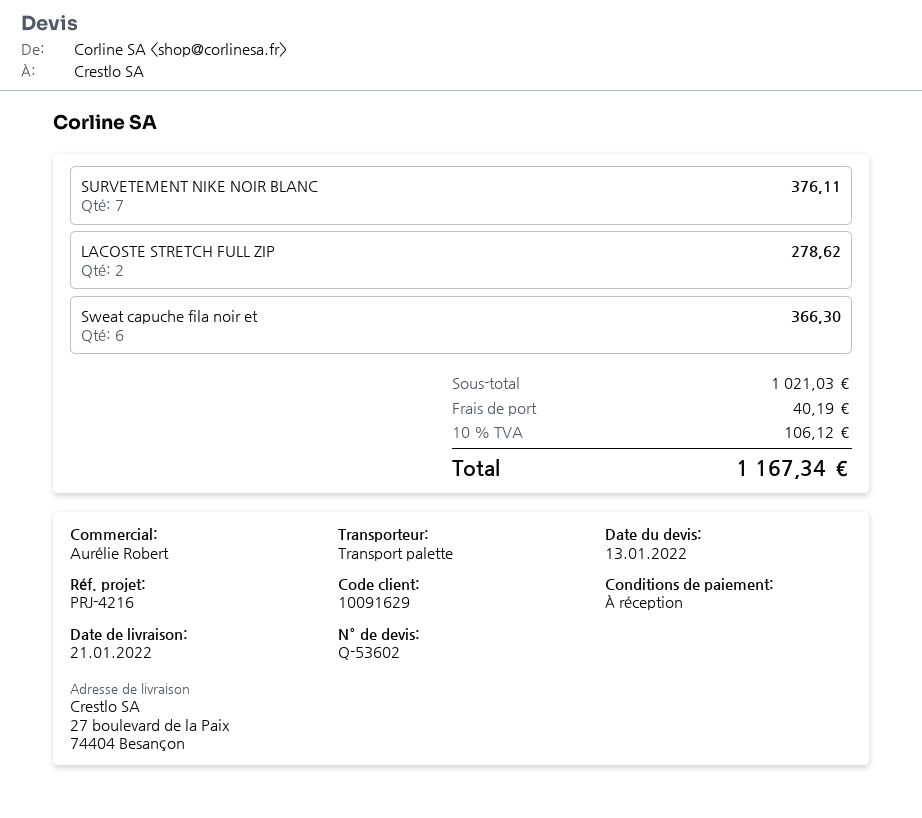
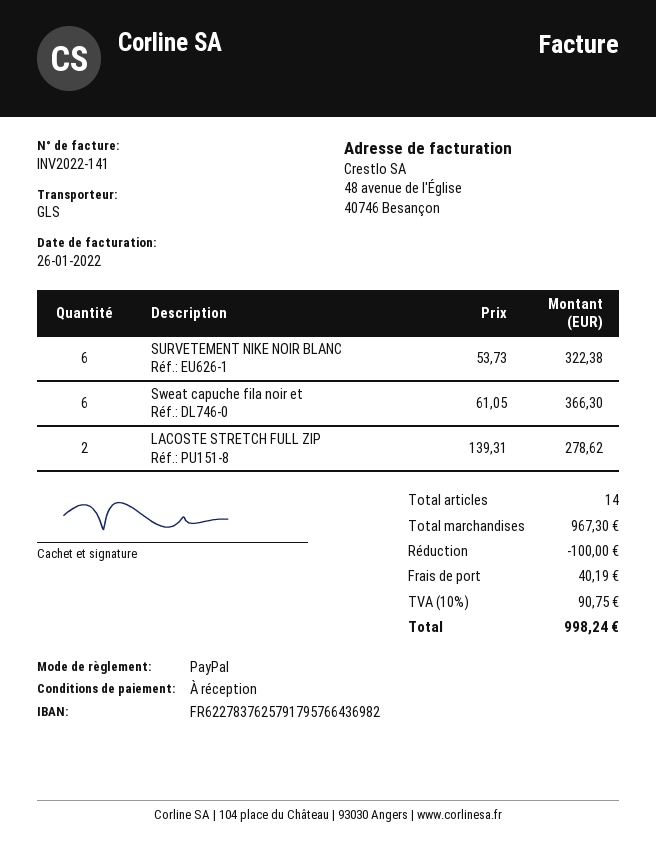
shipping method: pallet freight -> GLS
SURVETEMENT NIKE NOIR BLANC: 7 for 376.11 -> 6 for 322.38
subtotal: 1021.03 -> 967.30
discount: none -> 100.00
tax: 10% = 106.12 -> 10% = 90.75
total: 1167.34 -> 998.24

